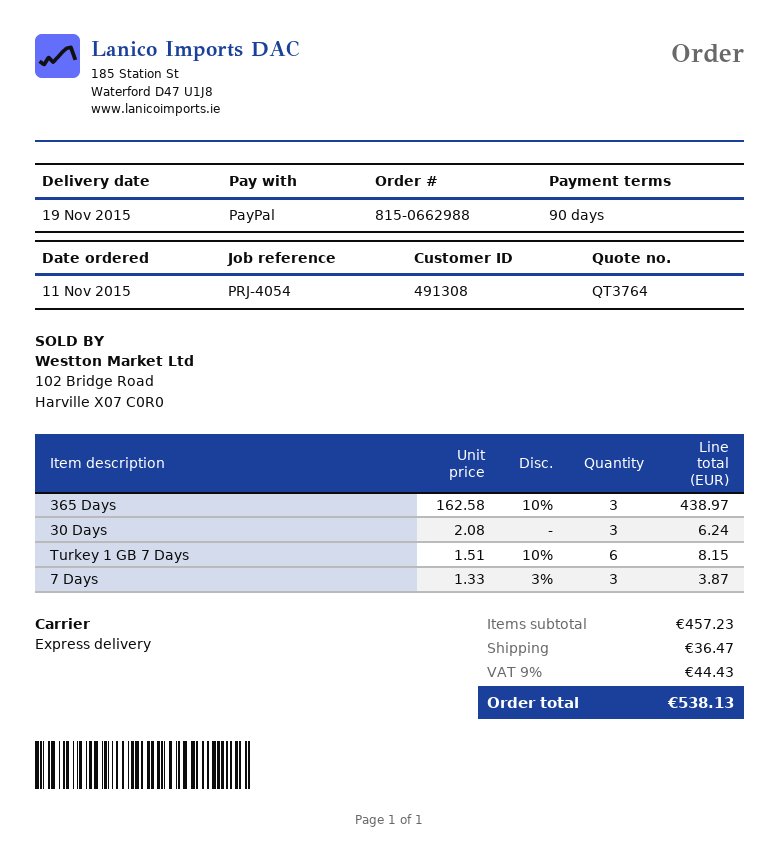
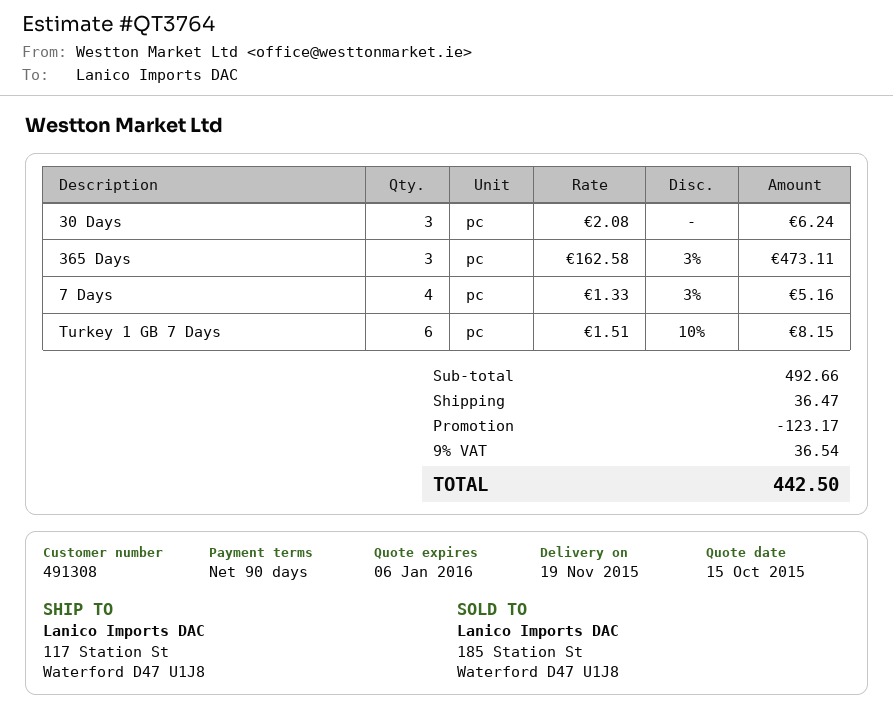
365 Days: 3 x 162.58 - 10% = 438.97 -> 3 x 162.58 - 3% = 473.11
7 Days: 3 x 1.33 - 3% = 3.87 -> 4 x 1.33 - 3% = 5.16
subtotal: 457.23 -> 492.66
discount: none -> 123.17
tax: 9% = 44.43 -> 9% = 36.54
total: 538.13 -> 442.50

